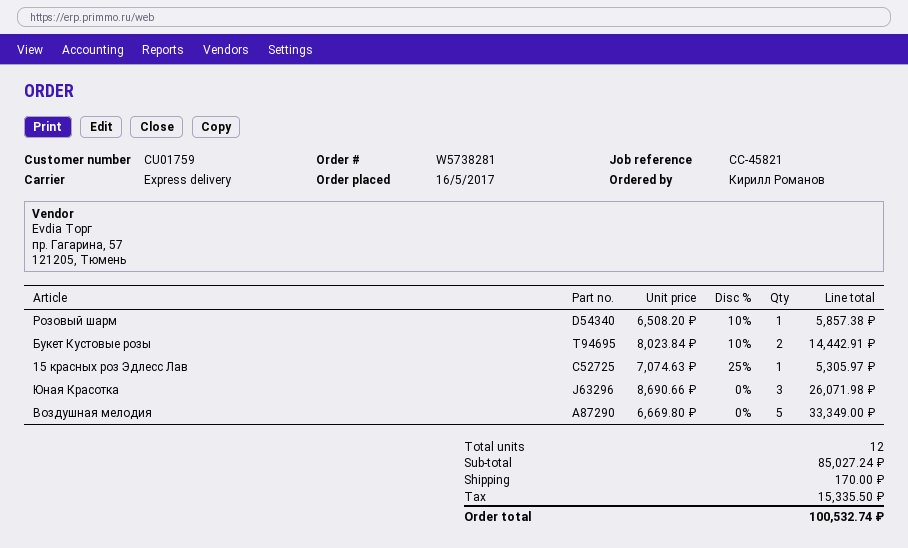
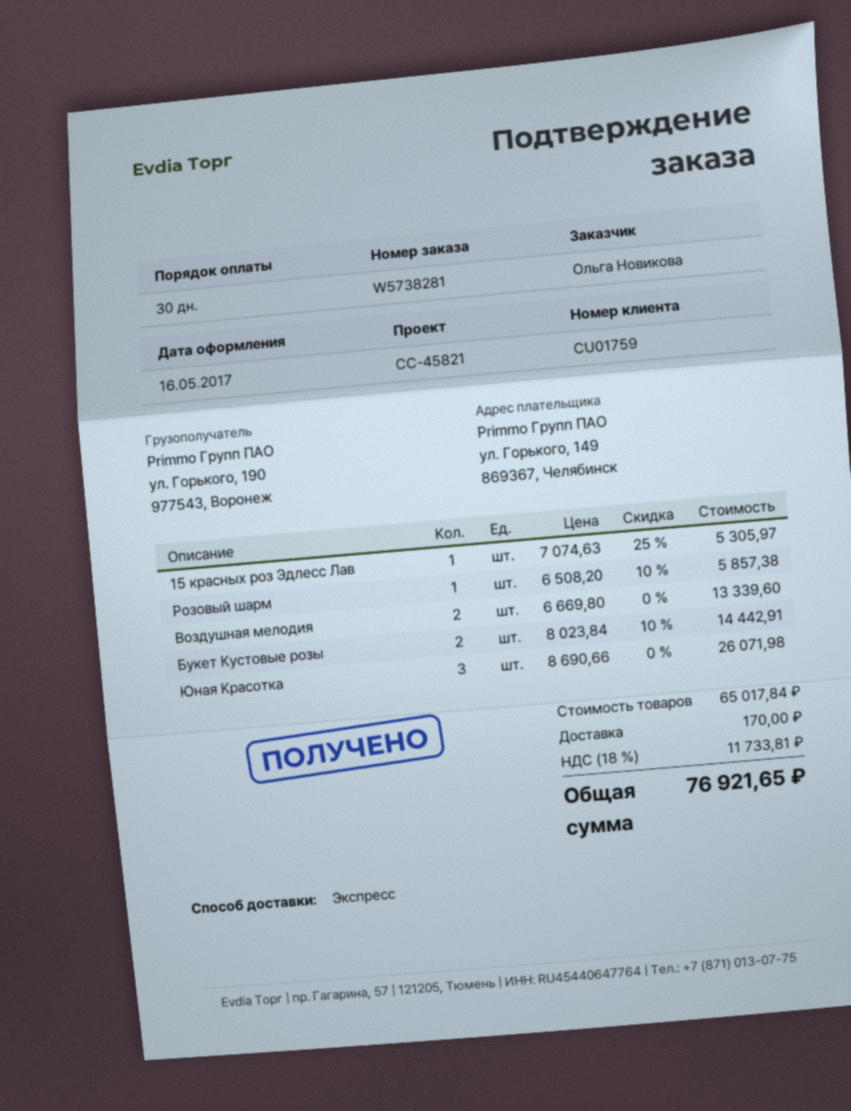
ordered by: Кирилл Романов -> Ольга Новикова
Воздушная мелодия: 5 x 6669.80 = 33349.00 -> 2 x 6669.80 = 13339.60
subtotal: 85027.24 -> 65017.84
tax: 15335.50 -> 11733.81
total: 100532.74 -> 76921.65

